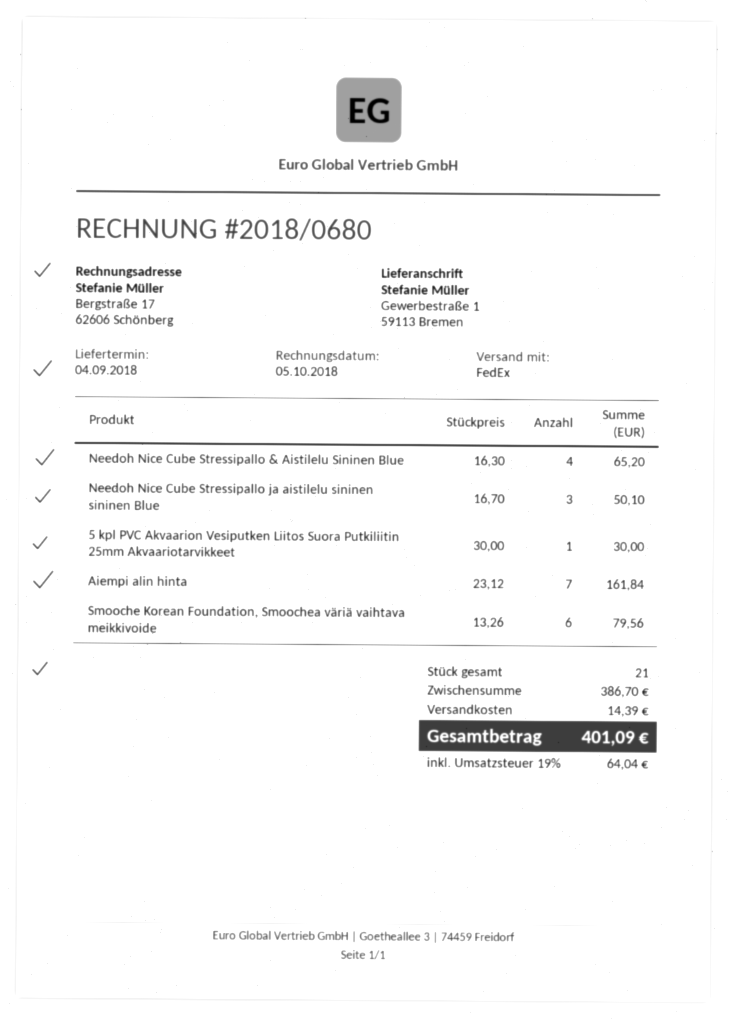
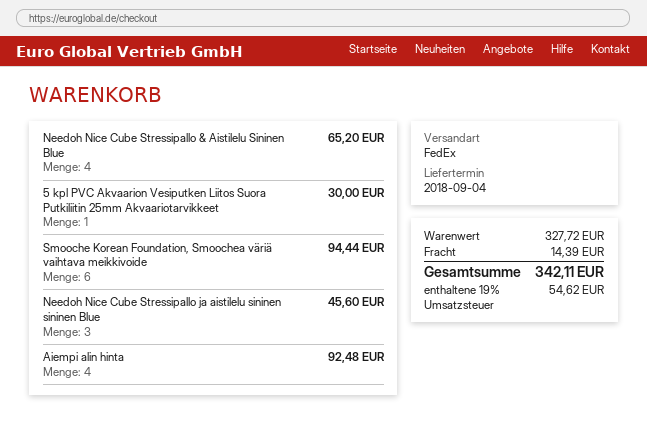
Needoh Nice Cube Stressipallo ja aistilelu sininen sininen Blue: 3 for 50.10 -> 3 for 45.60
Aiempi alin hinta: 7 for 161.84 -> 4 for 92.48
Smooche Korean Foundation, Smoochea väriä vaihtava meikkivoide: 6 for 79.56 -> 6 for 94.44
subtotal: 386.70 -> 327.72
tax: 19% = 64.04 -> 19% = 54.62
total: 401.09 -> 342.11

